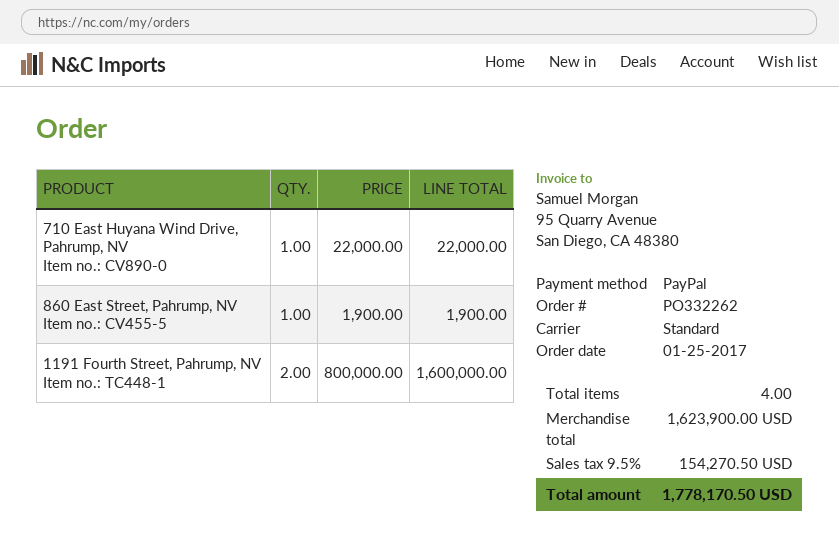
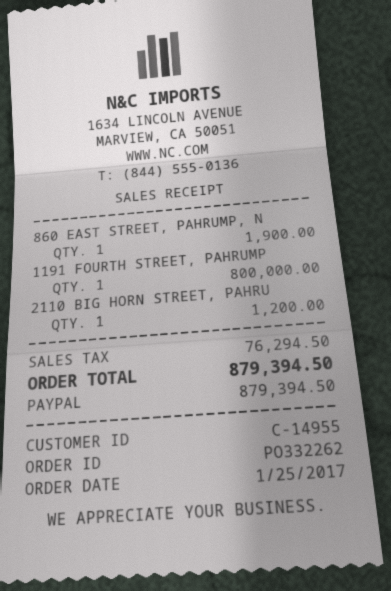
710 East Huyana Wind Drive, Pahrump, NV: 1 for 22000.00 -> none
1191 Fourth Street, Pahrump, NV: 2 for 1600000.00 -> 1 for 800000.00
2110 BIG HORN STREET, PAHRU: none -> 1 for 1200.00
tax: 154270.50 -> 76294.50
total: 1778170.50 -> 879394.50

